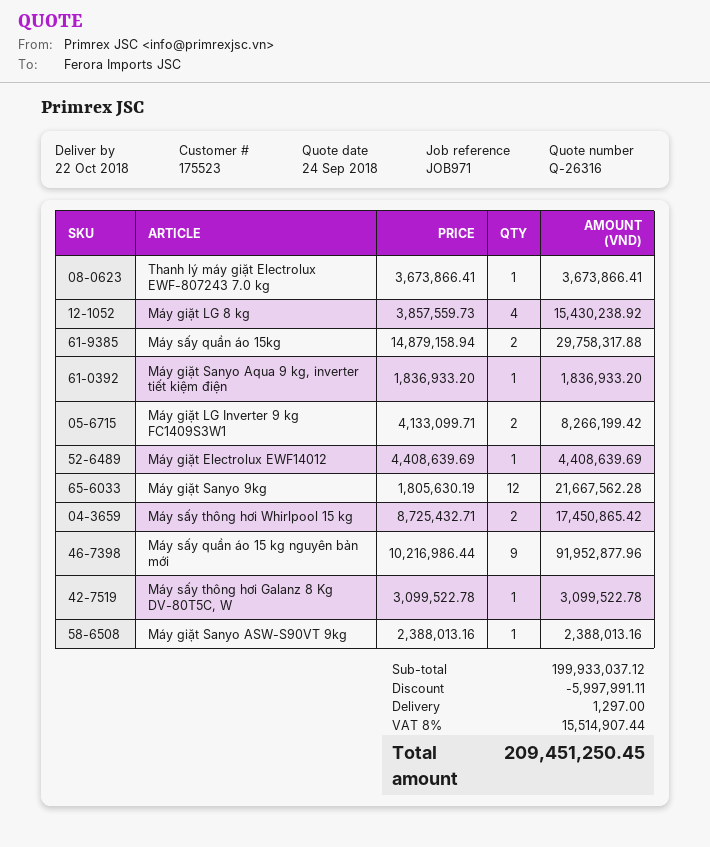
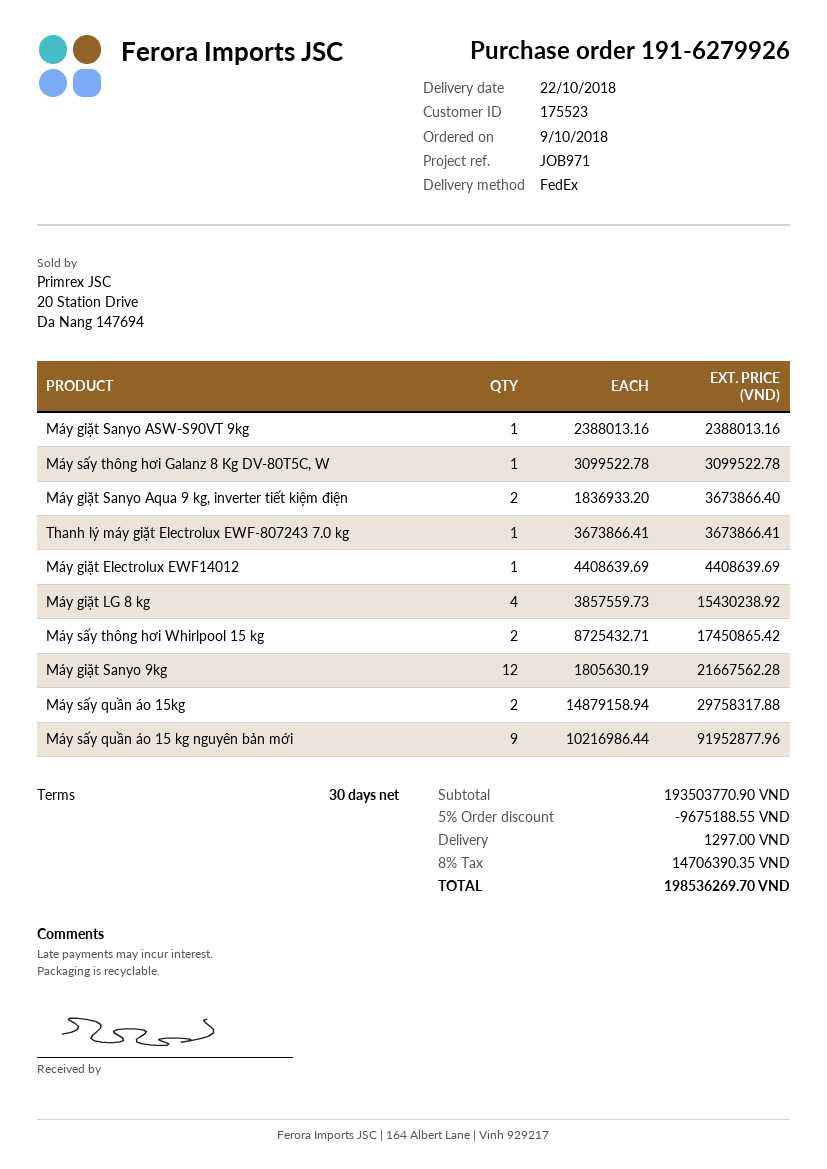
Máy giặt Sanyo Aqua 9 kg, inverter tiết kiệm điện: 1 x 1836933.20 = 1836933.20 -> 2 x 1836933.20 = 3673866.40
Máy giặt LG Inverter 9 kg FC1409S3W1: 2 x 4133099.71 = 8266199.42 -> none
subtotal: 199933037.12 -> 193503770.90
discount: 5997991.11 -> 9675188.55
tax: 8% = 15514907.44 -> 8% = 14706390.35
total: 209451250.45 -> 198536269.70

